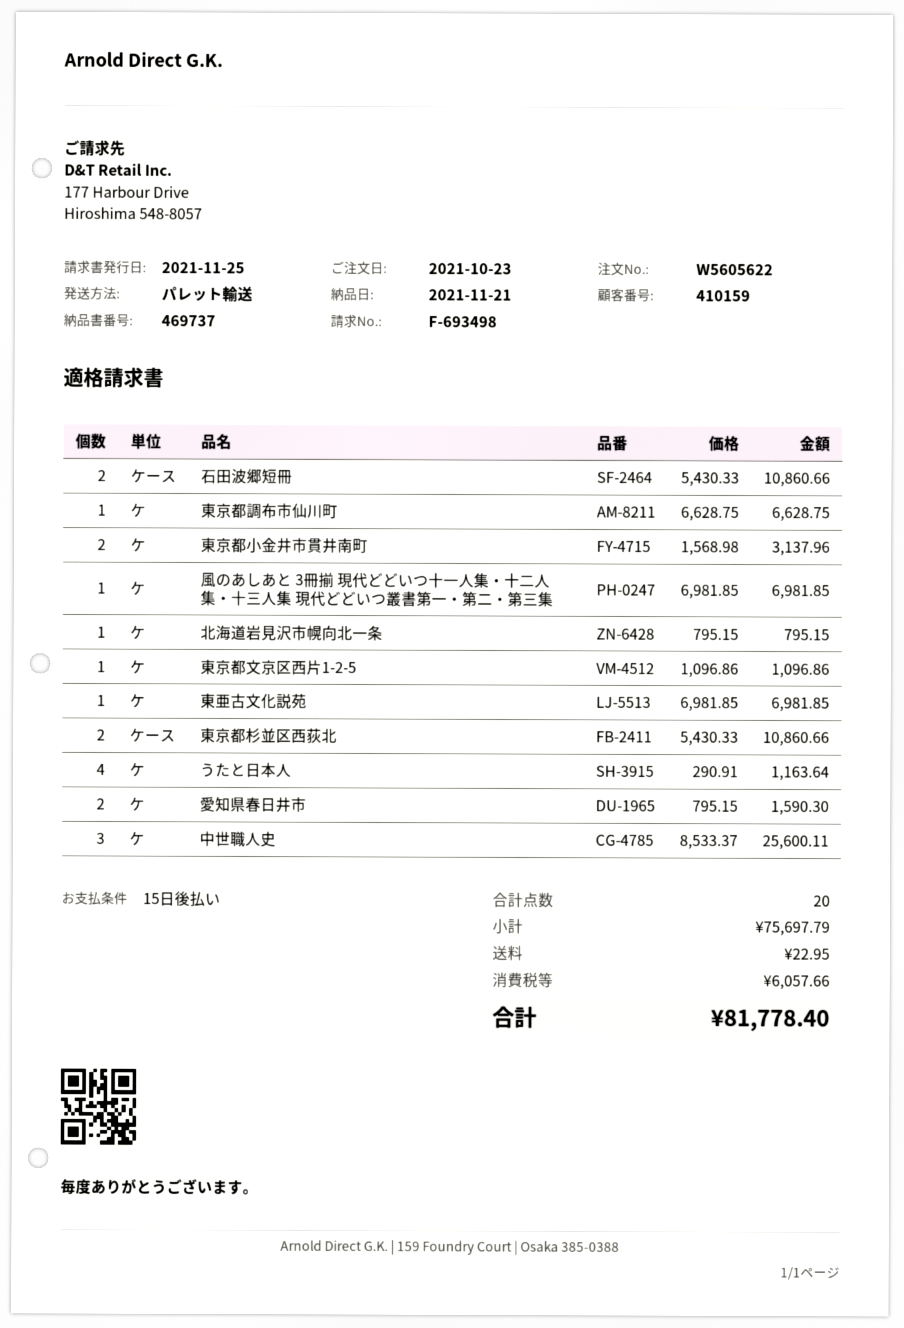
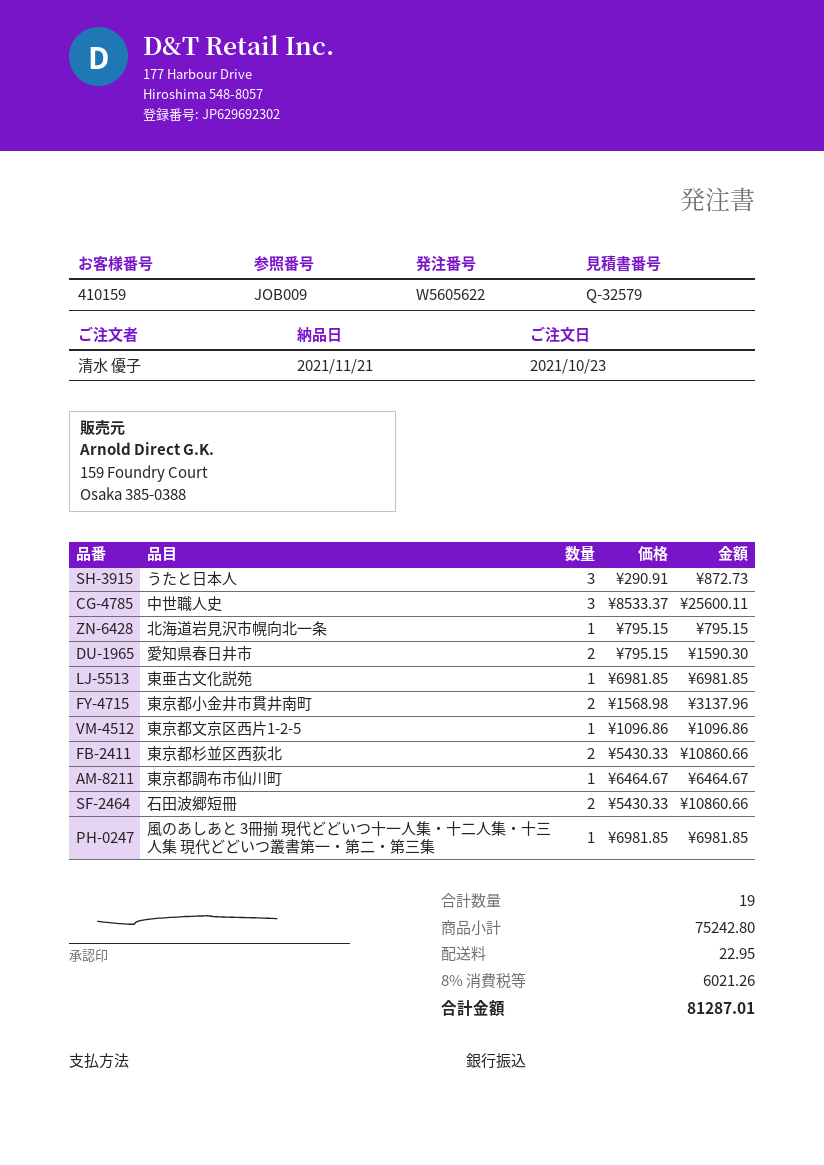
東京都調布市仙川町: 1 x 6628.75 = 6628.75 -> 1 x 6464.67 = 6464.67
うたと日本人: 4 x 290.91 = 1163.64 -> 3 x 290.91 = 872.73
total quantity: 20 -> 19
subtotal: 75697.79 -> 75242.80
tax: 6057.66 -> 6021.26
total: 81778.40 -> 81287.01

